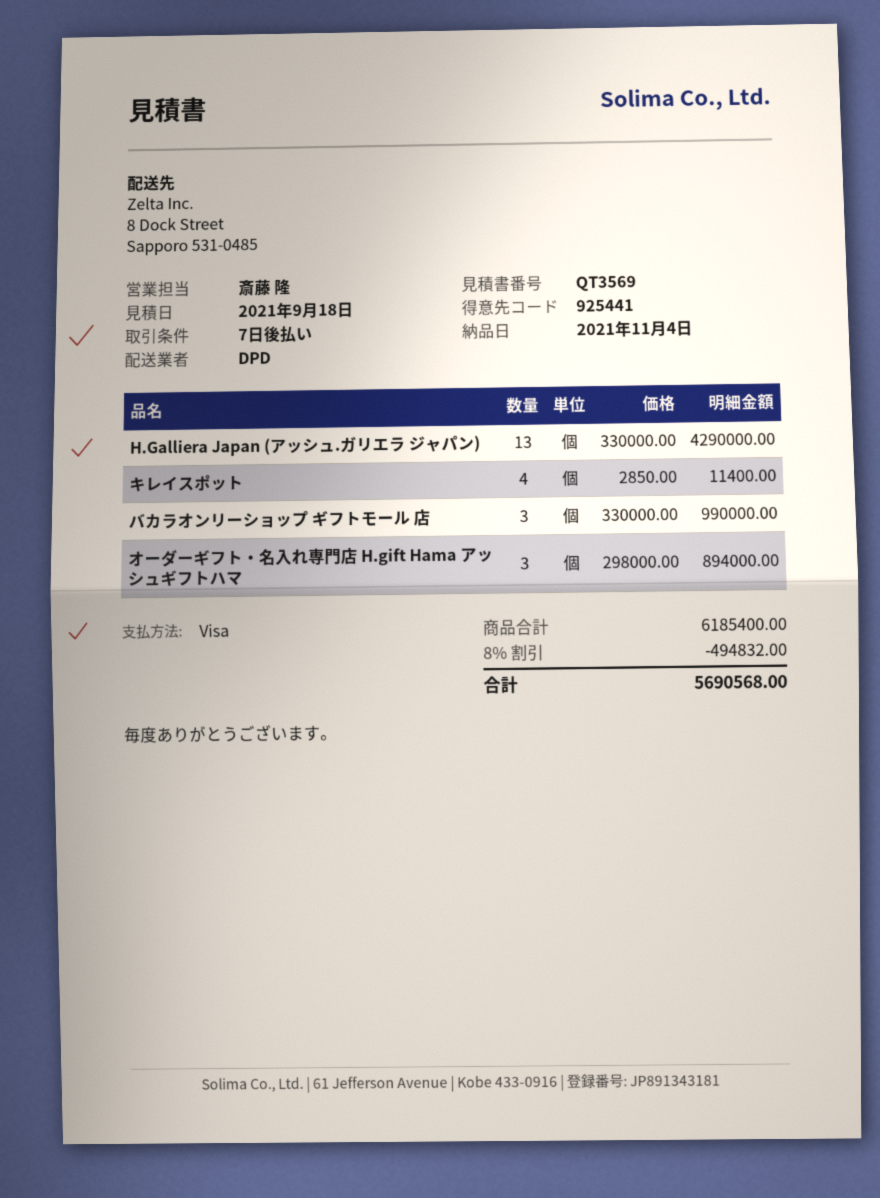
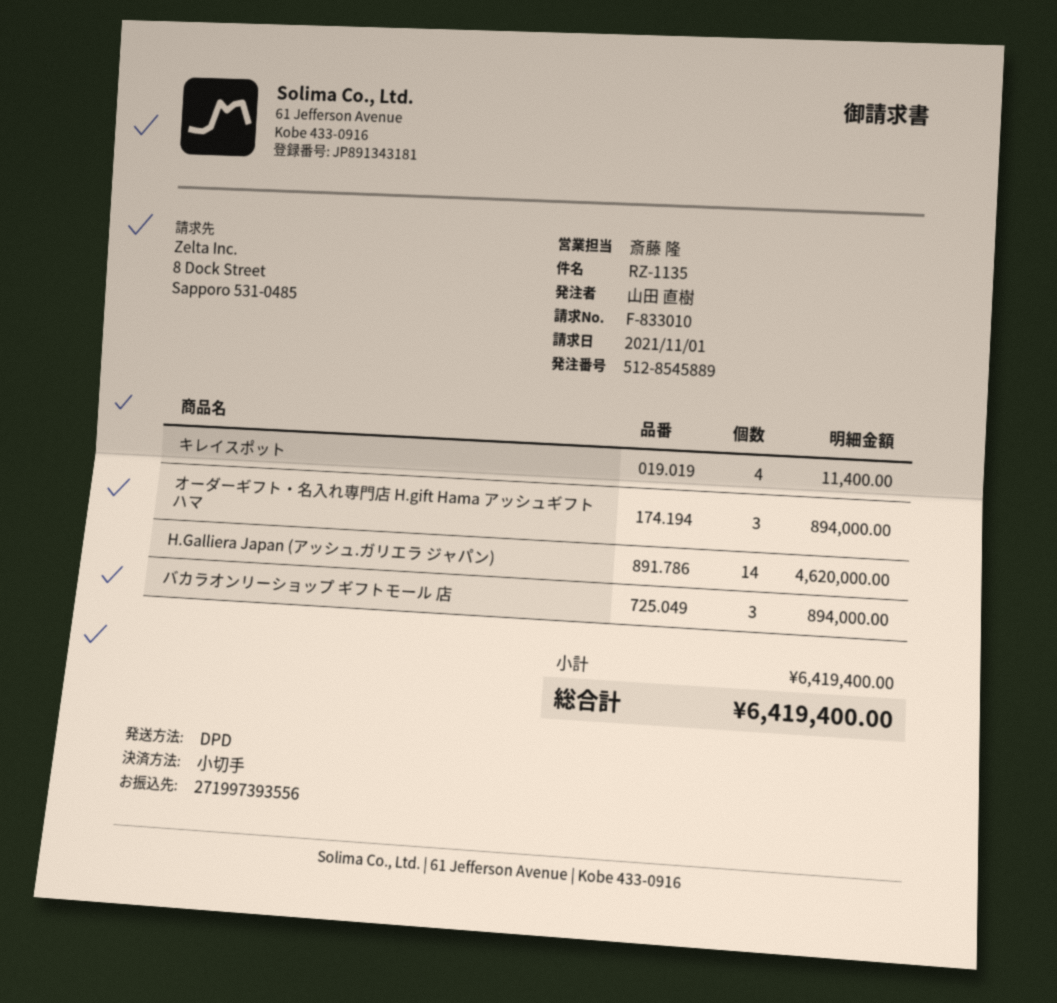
payment method: Visa -> cheque
H.Galliera Japan (アッシュ.ガリエラ ジャパン): 13 for 4290000.00 -> 14 for 4620000.00
バカラオンリーショップ ギフトモール 店: 3 for 990000.00 -> 3 for 894000.00
subtotal: 6185400.00 -> 6419400.00
discount: 8% = 494832.00 -> none
total: 5690568.00 -> 6419400.00

